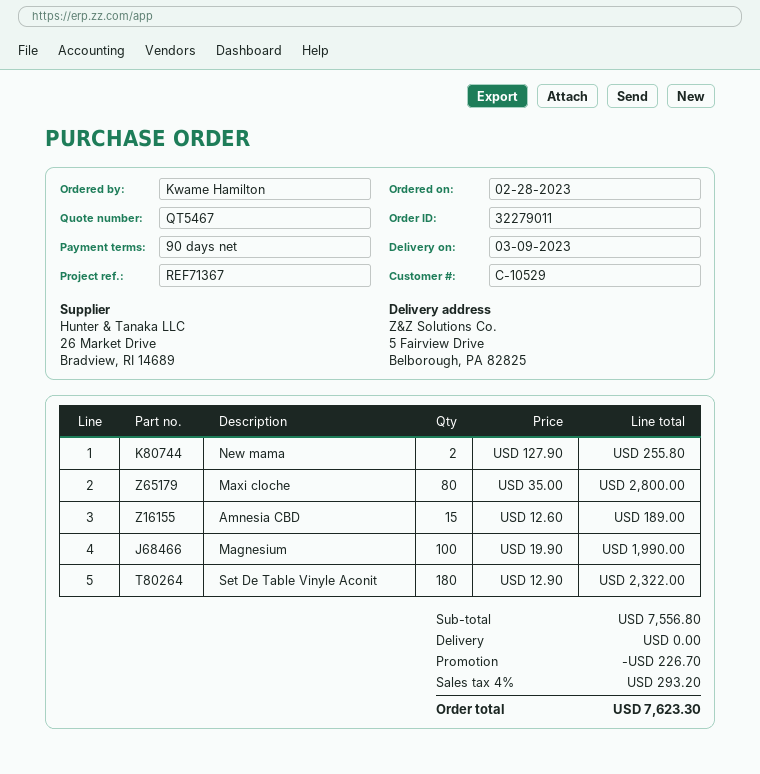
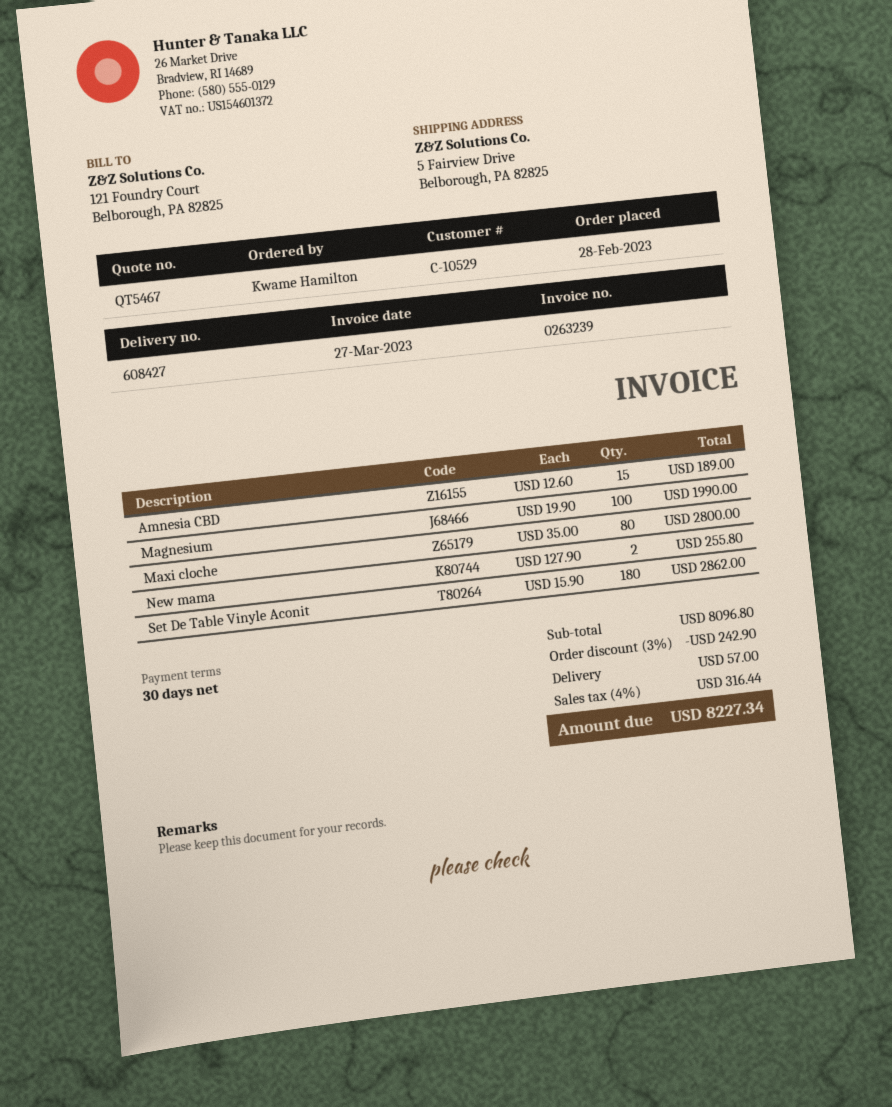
payment terms: 90 days -> 30 days
Set De Table Vinyle Aconit: 180 x 12.90 = 2322.00 -> 180 x 15.90 = 2862.00
subtotal: 7556.80 -> 8096.80
discount: 226.70 -> 242.90
shipping: 0.00 -> 57.00
tax: 4% = 293.20 -> 4% = 316.44
total: 7623.30 -> 8227.34

